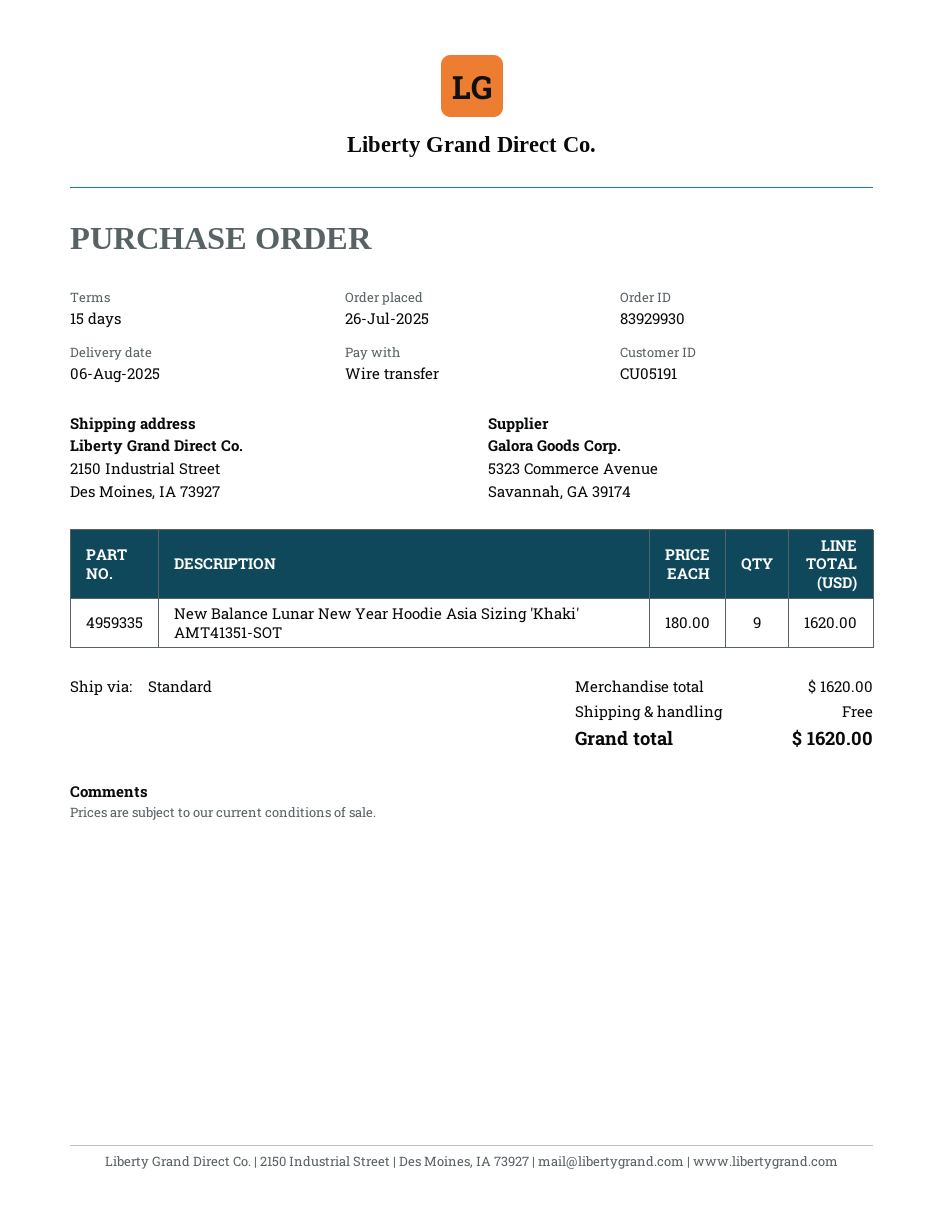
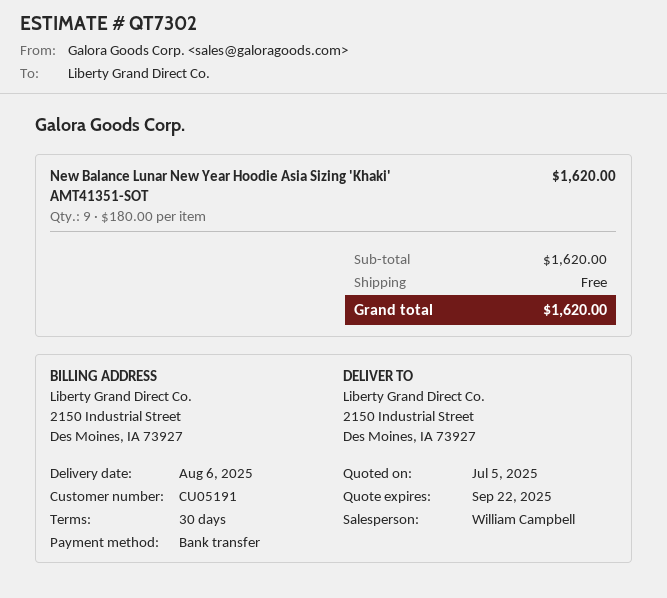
payment terms: 15 days -> 30 days

